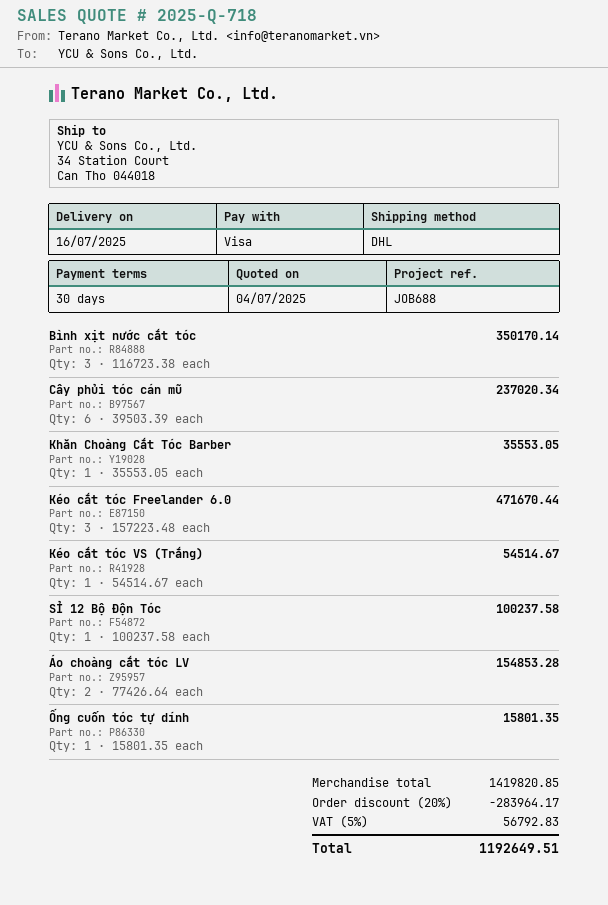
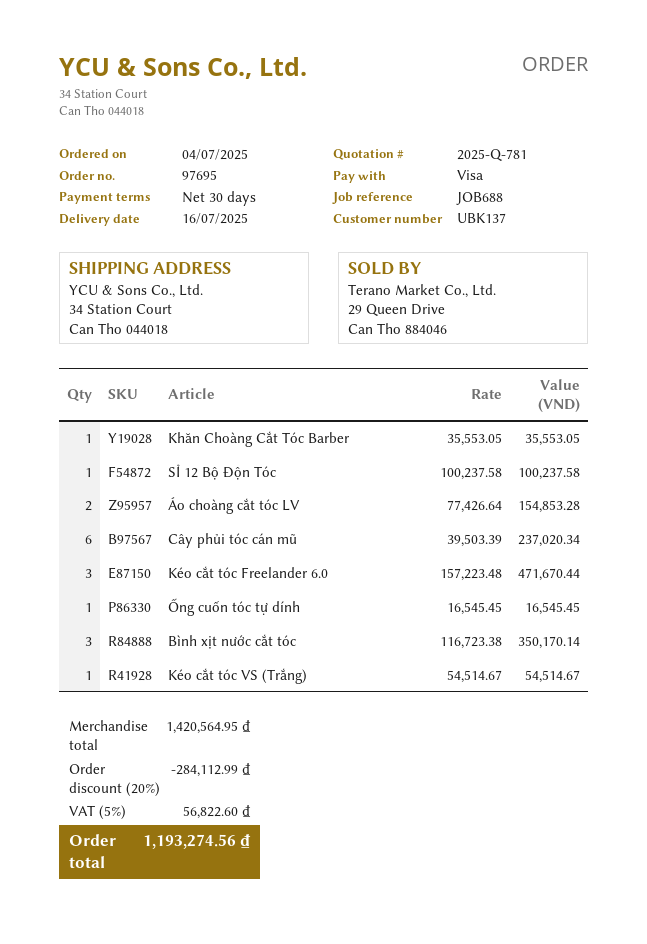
quote number: 2025-Q-718 -> 2025-Q-781
Ống cuốn tóc tự dính: 1 x 15801.35 = 15801.35 -> 1 x 16545.45 = 16545.45
subtotal: 1419820.85 -> 1420564.95
discount: 20% = 283964.17 -> 20% = 284112.99
tax: 5% = 56792.83 -> 5% = 56822.60
total: 1192649.51 -> 1193274.56

